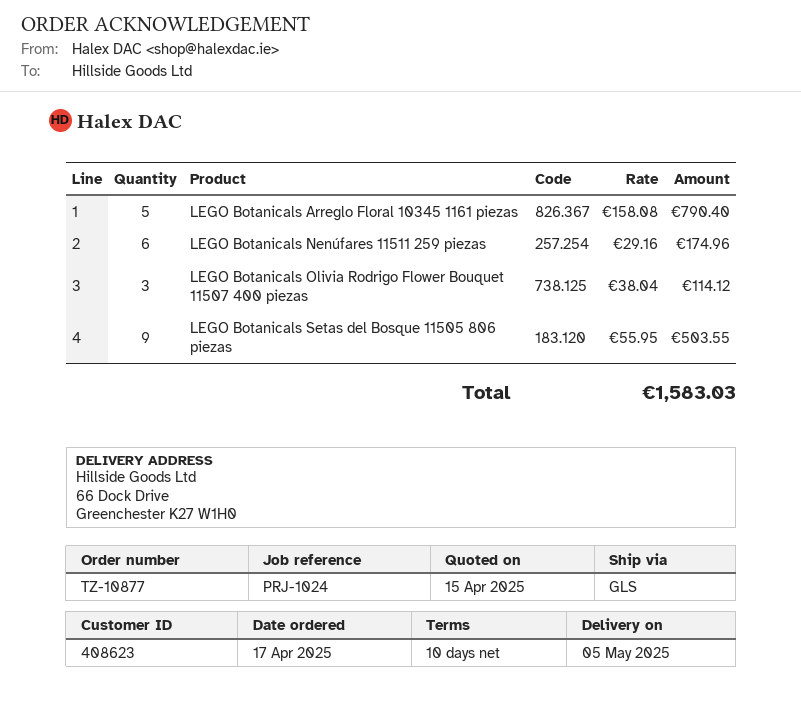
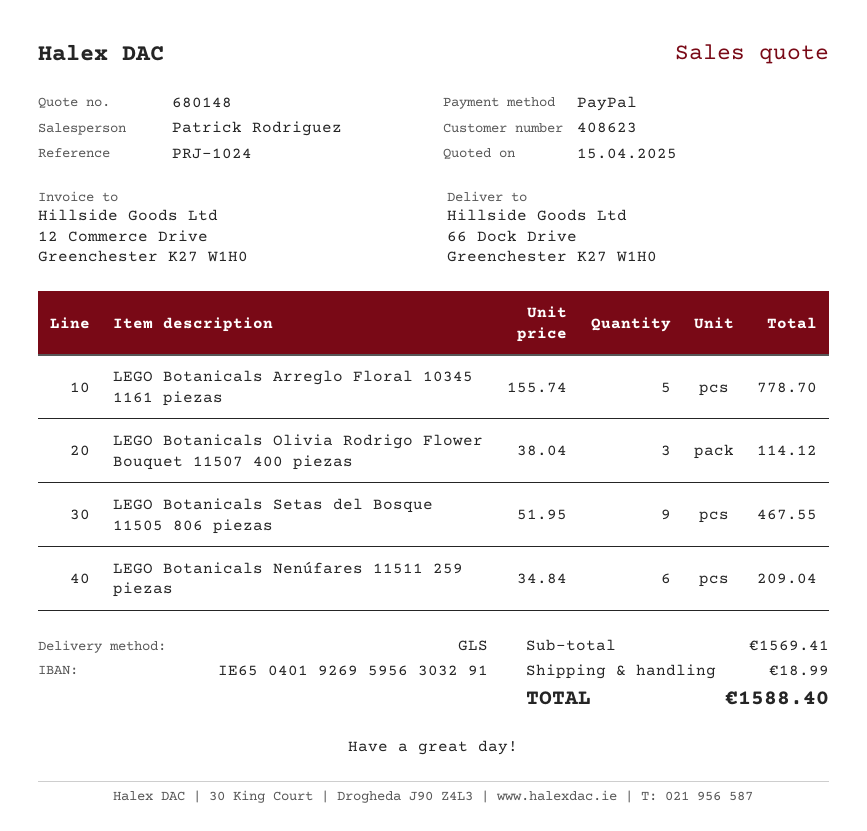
LEGO Botanicals Arreglo Floral 10345 1161 piezas: 5 x 158.08 = 790.40 -> 5 x 155.74 = 778.70
LEGO Botanicals Nenúfares 11511 259 piezas: 6 x 29.16 = 174.96 -> 6 x 34.84 = 209.04
LEGO Botanicals Setas del Bosque 11505 806 piezas: 9 x 55.95 = 503.55 -> 9 x 51.95 = 467.55
shipping: none -> 18.99
total: 1583.03 -> 1588.40

